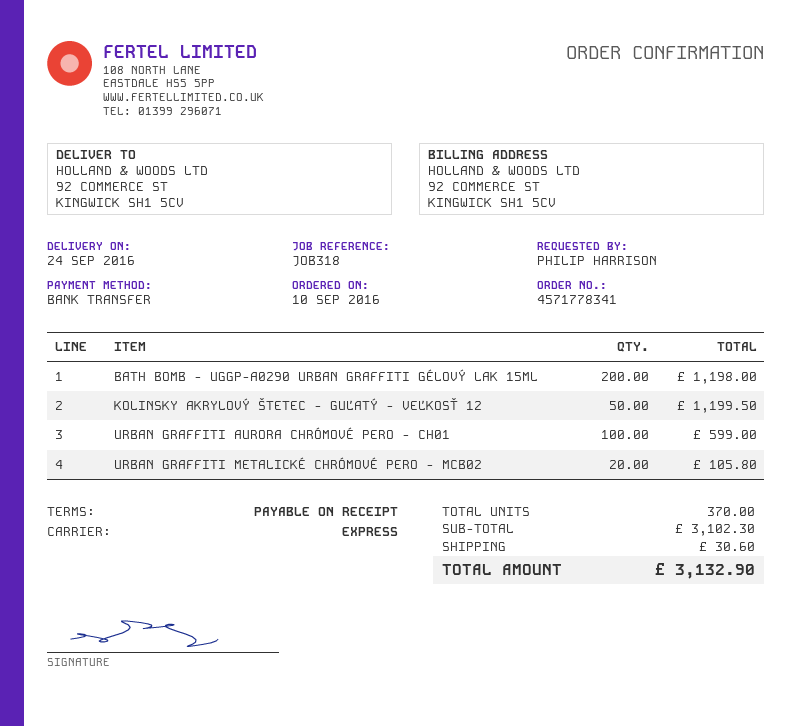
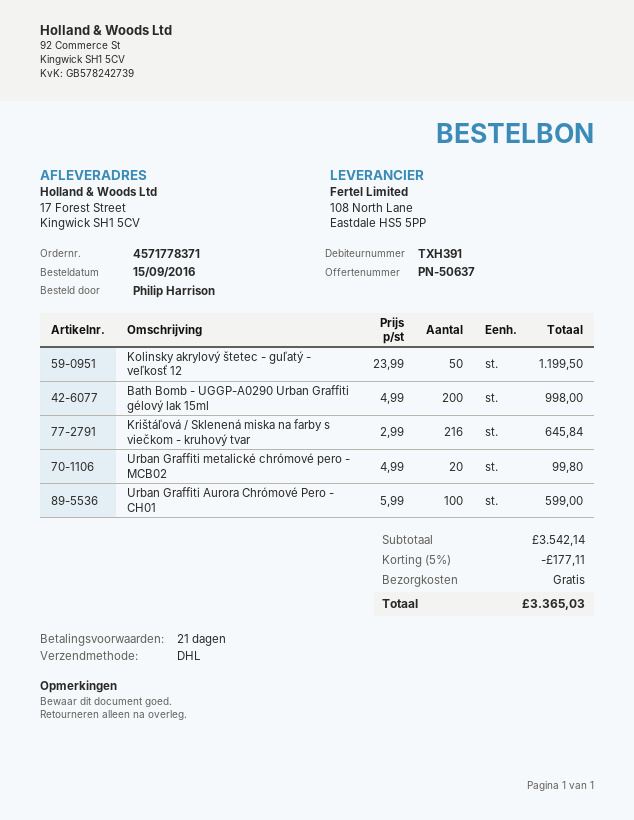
order number: 4571778341 -> 4571778371
order date: 2016-09-10 -> 2016-09-15
payment terms: on receipt -> 21 days
shipping method: express -> DHL
ship to: 92 COMMERCE ST, KINGWICK SH1 5CV -> 17 Forest Street, Kingwick SH1 5CV
BATH BOMB - UGGP-A0290 URBAN GRAFFITI GÉLOVÝ LAK 15ML: 200 for 1198.00 -> 200 for 998.00
URBAN GRAFFITI METALICKÉ CHRÓMOVÉ PERO - MCB02: 20 for 105.80 -> 20 for 99.80
Krištáľová / Sklenená miska na farby s viečkom - kruhový tvar: none -> 216 for 645.84
subtotal: 3102.30 -> 3542.14
discount: none -> 5% = 177.11
shipping: 30.60 -> 0.00
total: 3132.90 -> 3365.03

